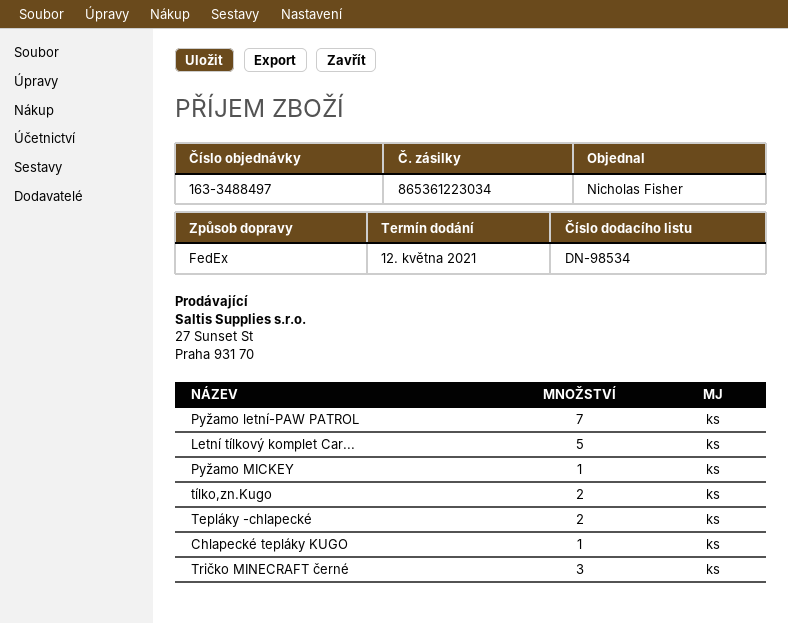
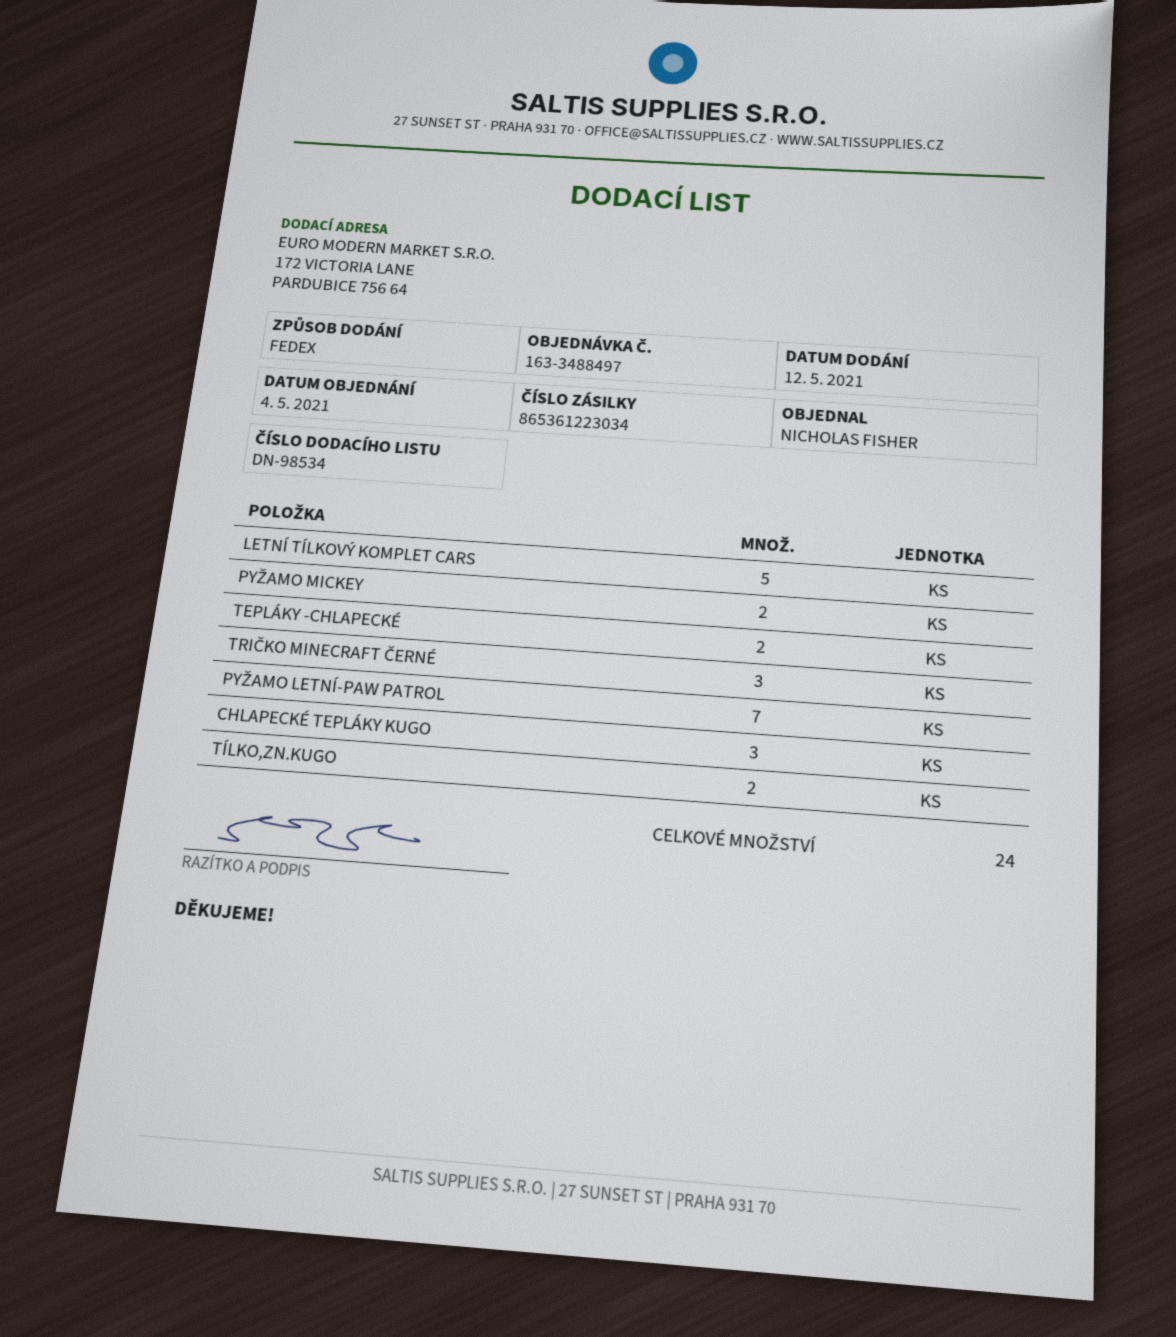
Pyžamo MICKEY: 1 -> 2
Chlapecké tepláky KUGO: 1 -> 3

